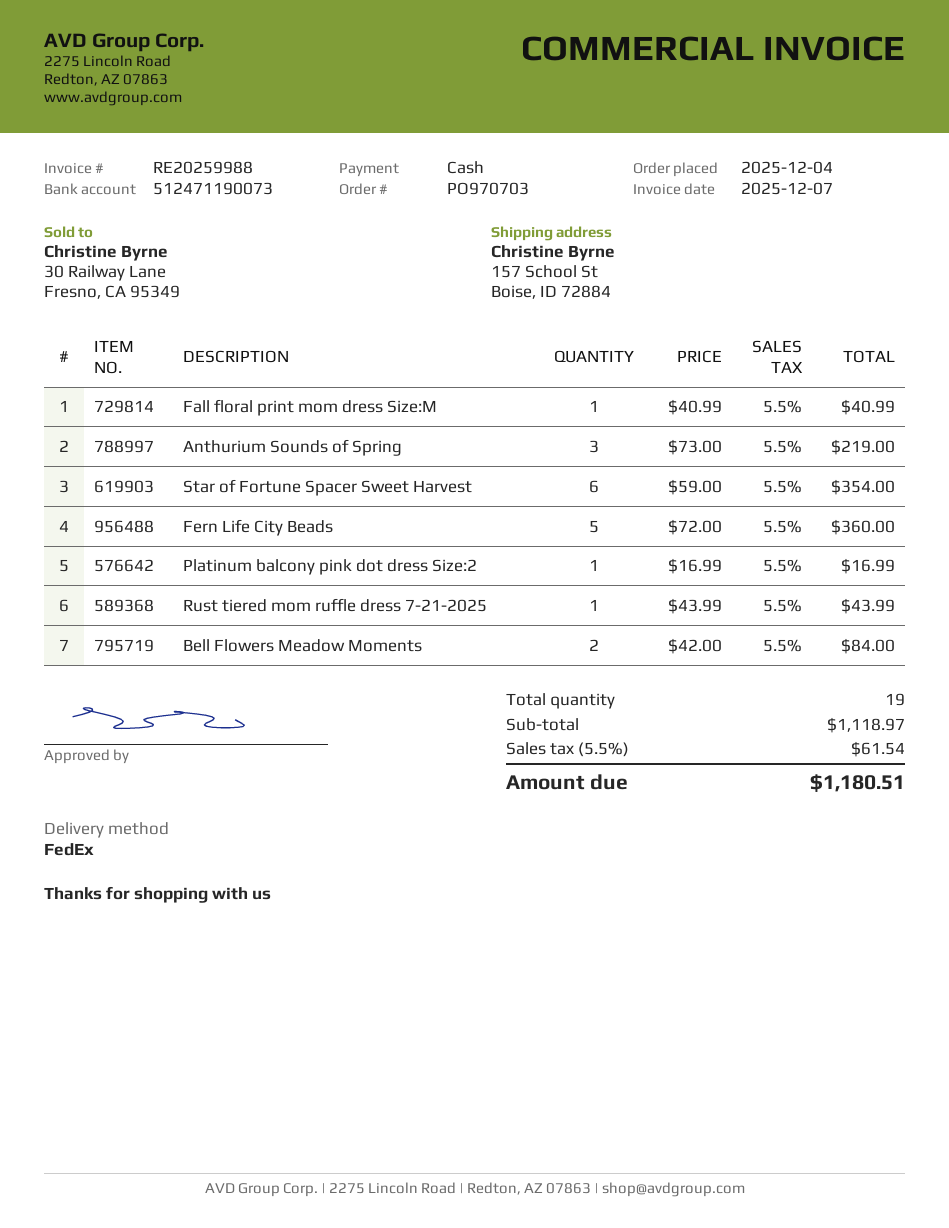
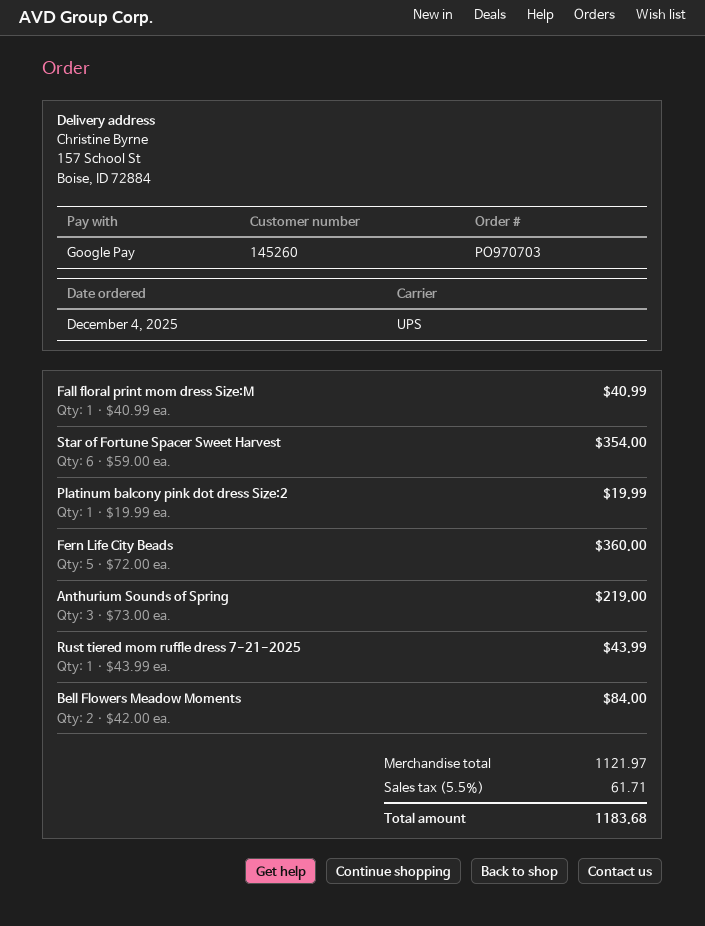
payment method: cash -> Google Pay
shipping method: FedEx -> UPS
Platinum balcony pink dot dress Size:2: 1 x 16.99 = 16.99 -> 1 x 19.99 = 19.99
subtotal: 1118.97 -> 1121.97
tax: 5.5% = 61.54 -> 5.5% = 61.71
total: 1180.51 -> 1183.68

